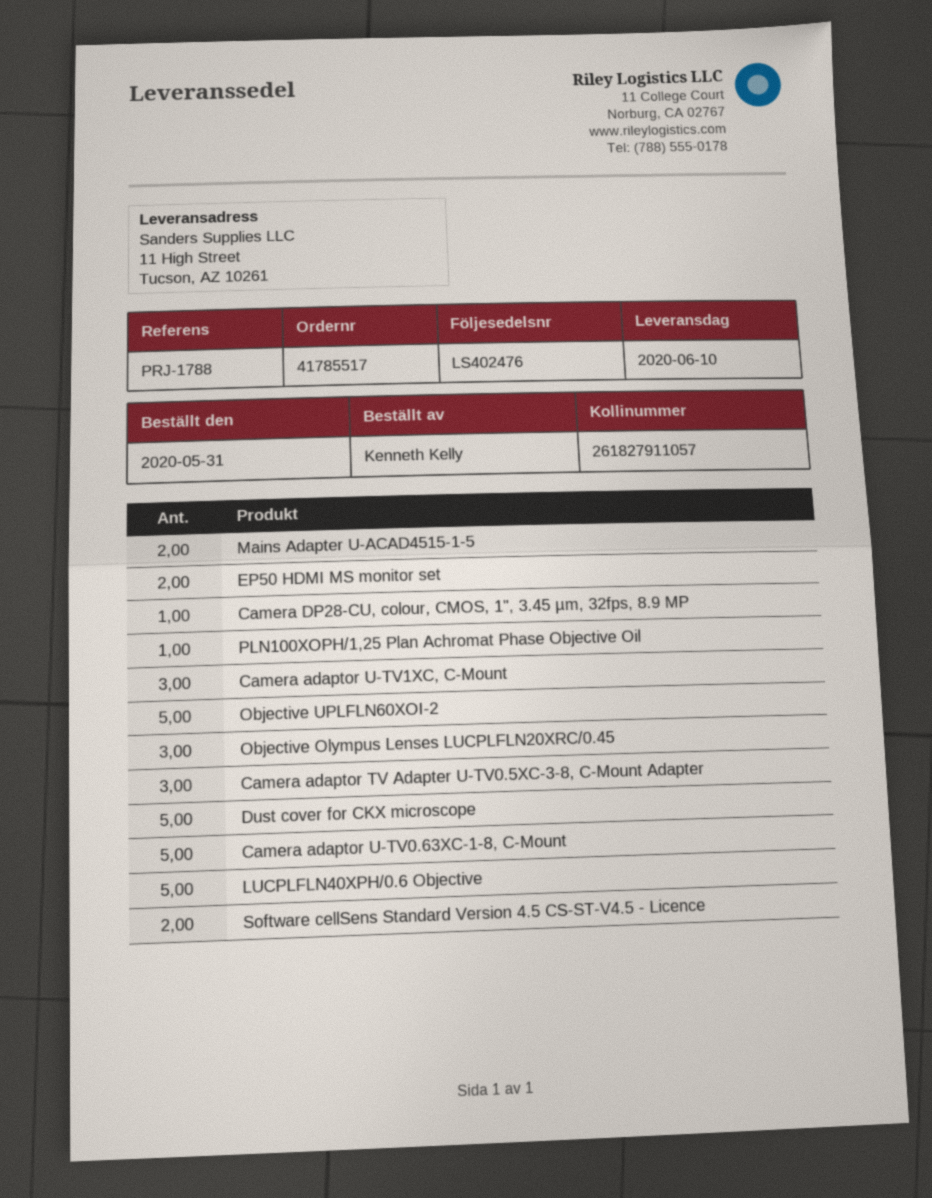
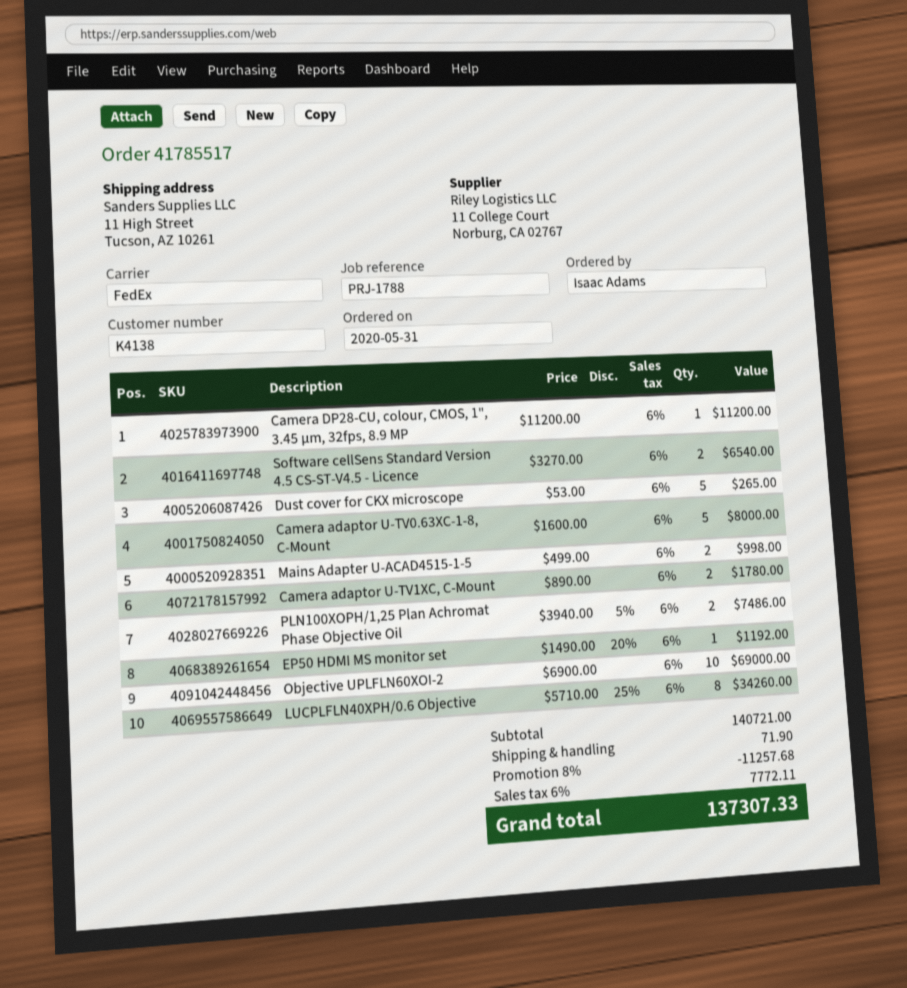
ordered by: Kenneth Kelly -> Isaac Adams
EP50 HDMI MS monitor set: 2 -> 1
PLN100XOPH/1,25 Plan Achromat Phase Objective Oil: 1 -> 2
Camera adaptor U-TV1XC, C-Mount: 3 -> 2
Objective UPLFLN60XOI-2: 5 -> 10
Objective Olympus Lenses LUCPLFLN20XRC/0.45: 3 -> none
Camera adaptor TV Adapter U-TV0.5XC-3-8, C-Mount Adapter: 3 -> none
LUCPLFLN40XPH/0.6 Objective: 5 -> 8

